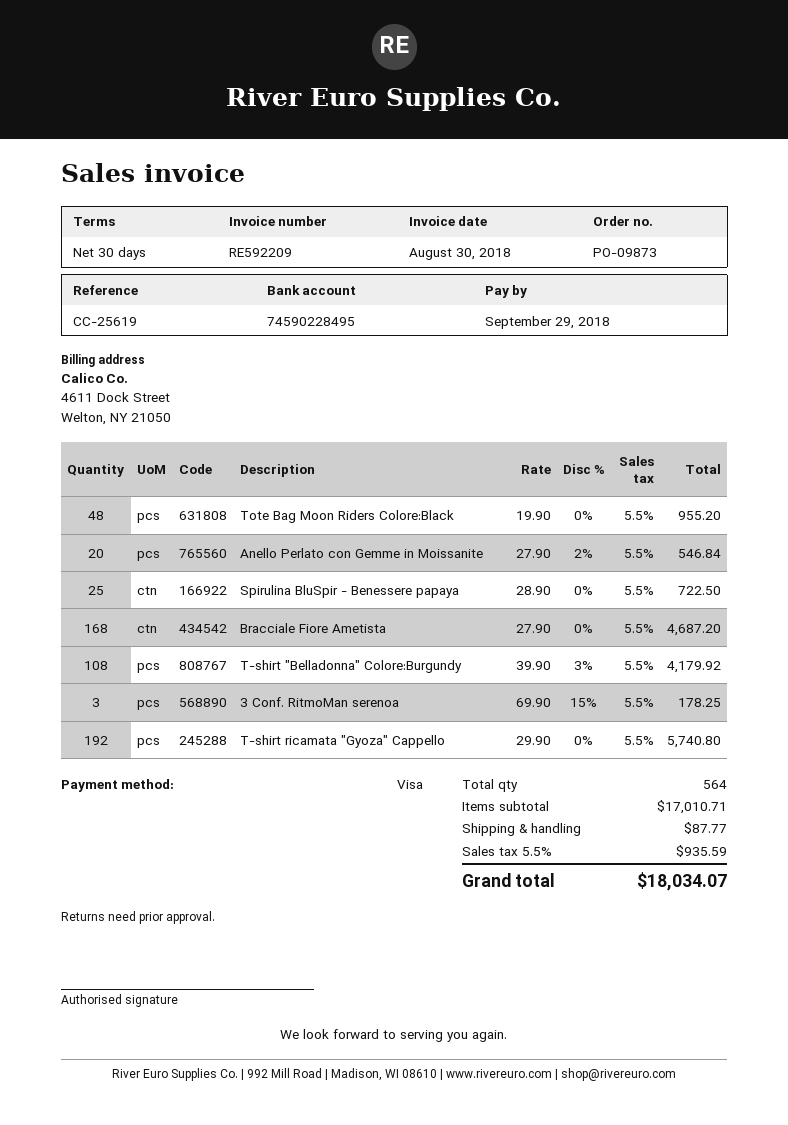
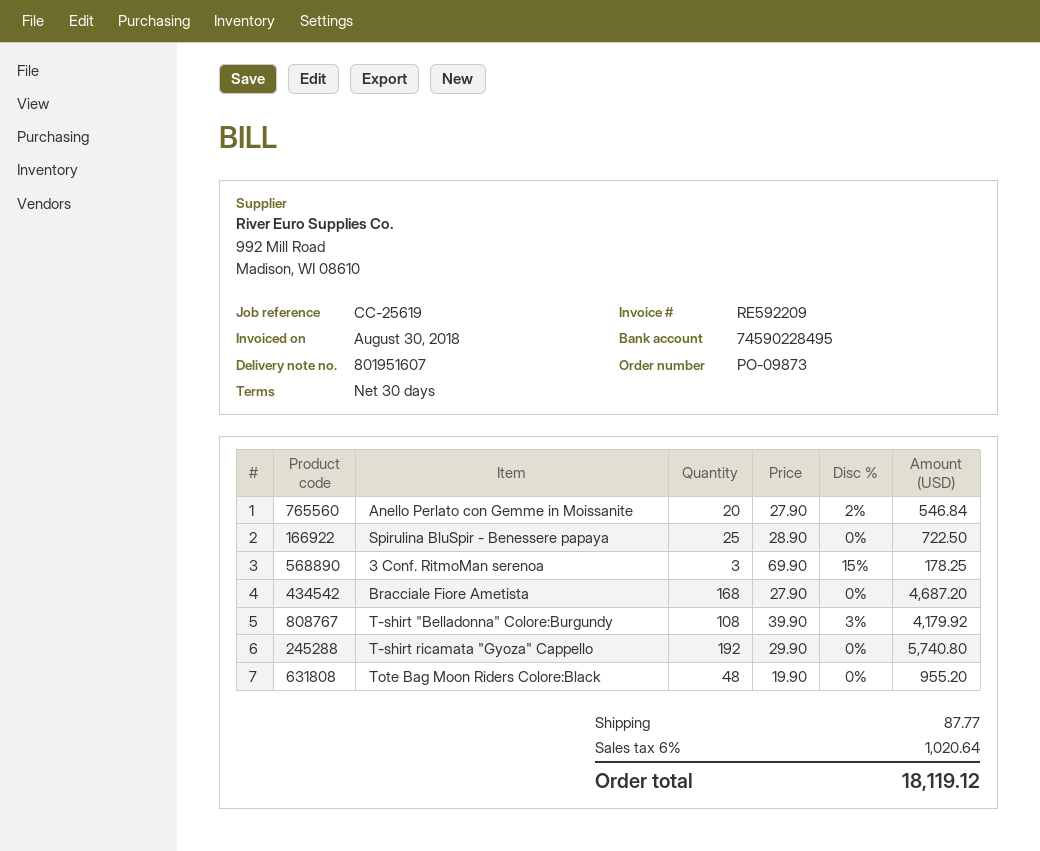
tax: 5.5% = 935.59 -> 6% = 1020.64
total: 18034.07 -> 18119.12

